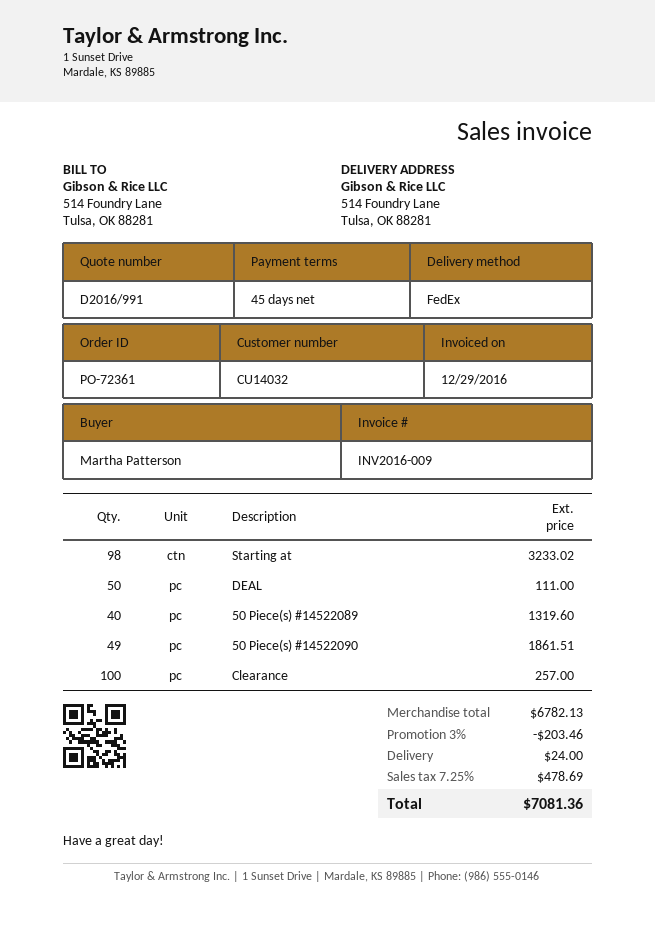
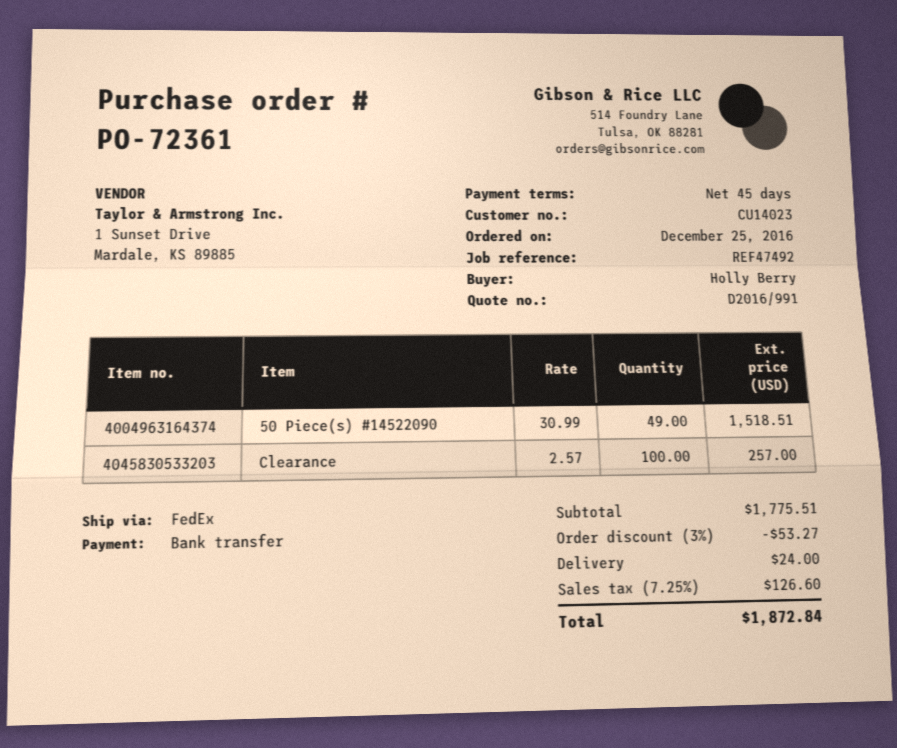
customer number: CU14032 -> CU14023
ordered by: Martha Patterson -> Holly Berry
Starting at: 98 for 3233.02 -> none
DEAL: 50 for 111.00 -> none
50 Piece(s) #14522089: 40 for 1319.60 -> none
50 Piece(s) #14522090: 49 for 1861.51 -> 49 for 1518.51
subtotal: 6782.13 -> 1775.51
discount: 3% = 203.46 -> 3% = 53.27
tax: 7.25% = 478.69 -> 7.25% = 126.60
total: 7081.36 -> 1872.84

